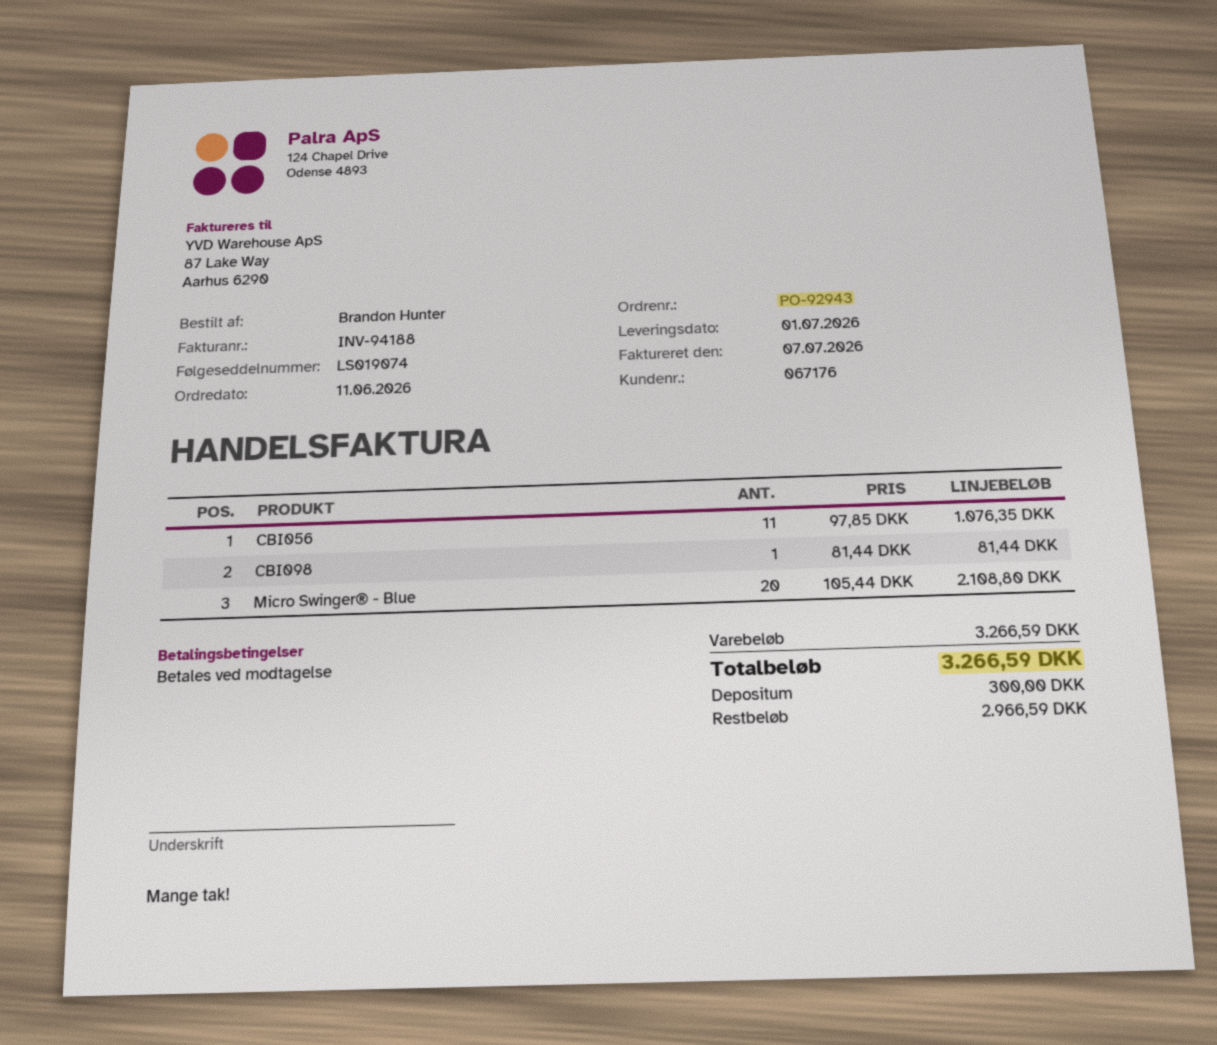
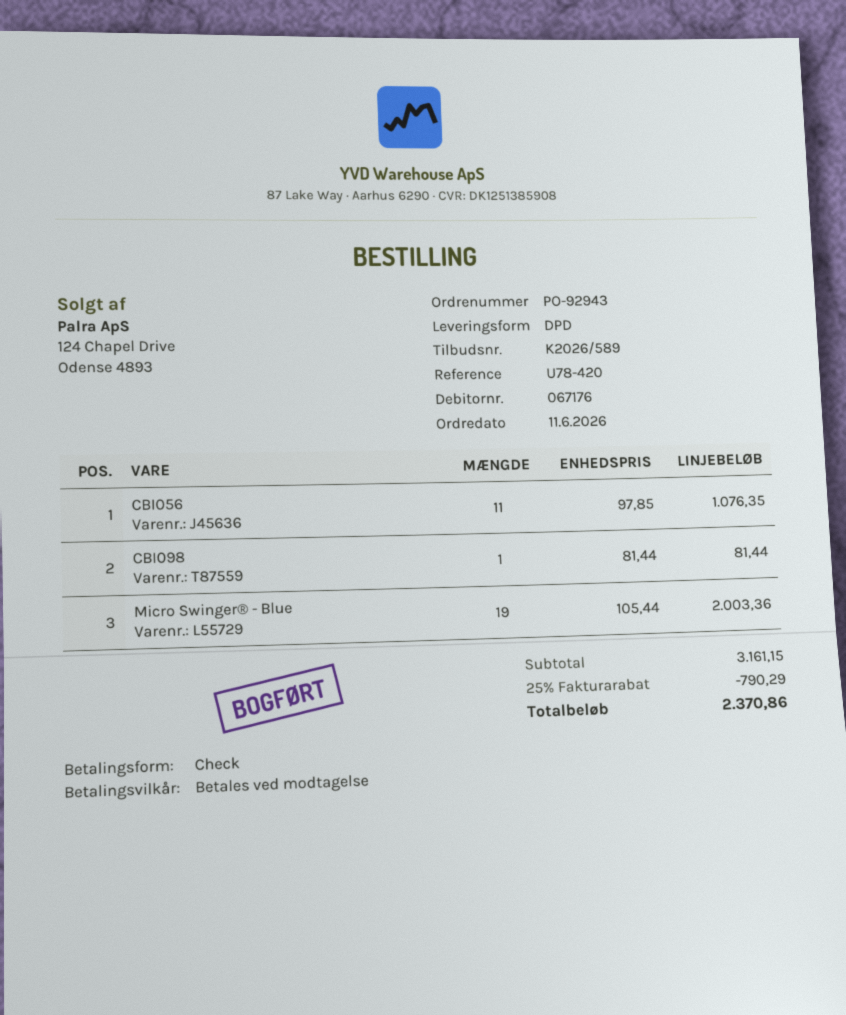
Micro Swinger® - Blue: 20 x 105.44 = 2108.80 -> 19 x 105.44 = 2003.36
subtotal: 3266.59 -> 3161.15
discount: none -> 25% = 790.29
total: 3266.59 -> 2370.86

